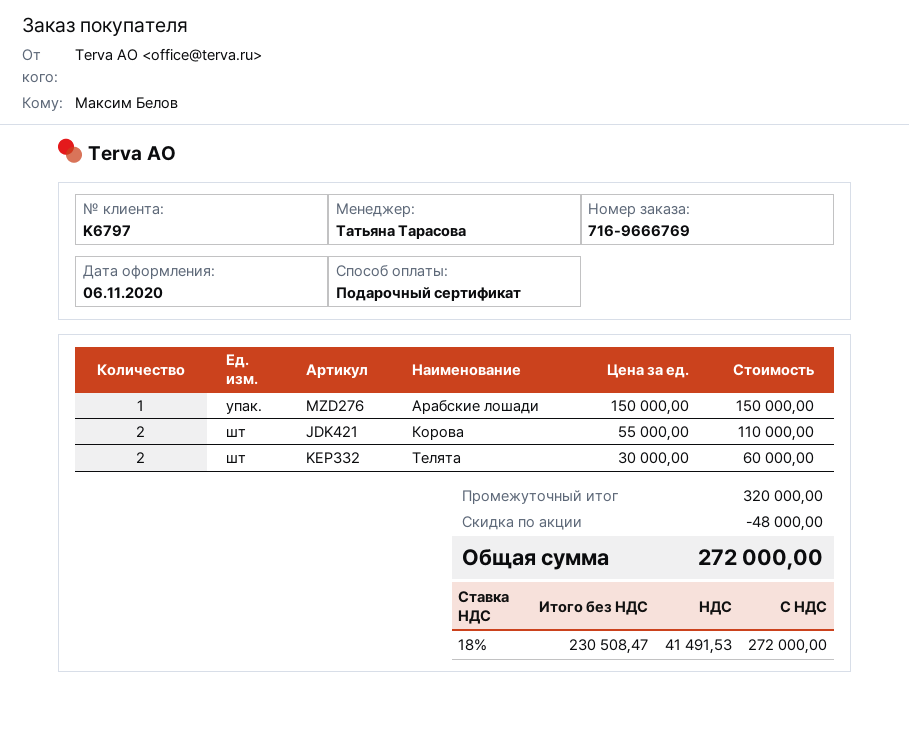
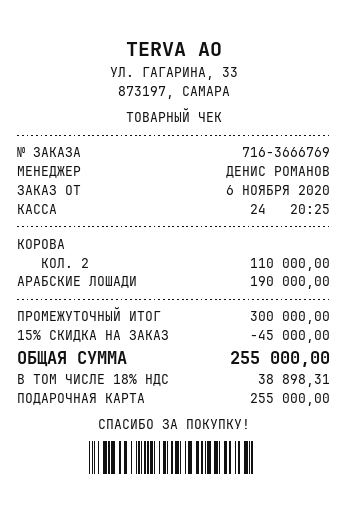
order number: 716-9666769 -> 716-3666769
sales rep: Татьяна Тарасова -> ДЕНИС РОМАНОВ
Арабские лошади: 1 for 150000.00 -> 1 for 190000.00
Телята: 2 for 60000.00 -> none
subtotal: 320000.00 -> 300000.00
discount: 48000.00 -> 45000.00
tax: 18% = 41491.53 -> 18% = 38898.31
total: 272000.00 -> 255000.00

